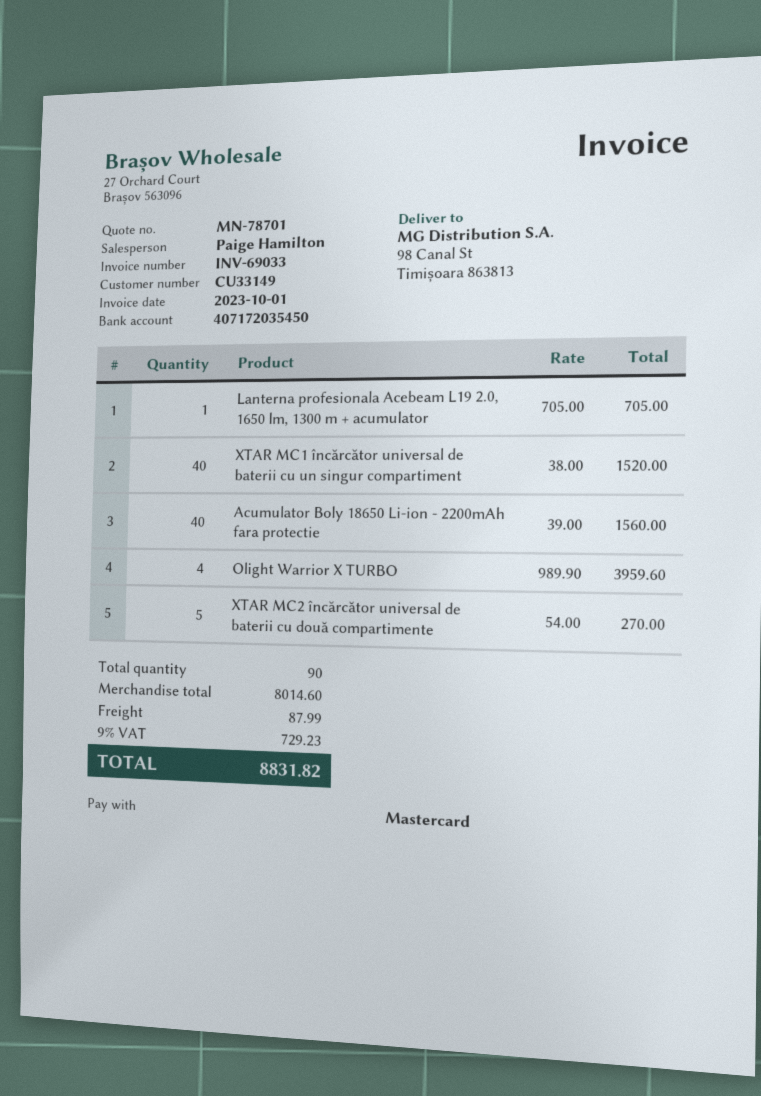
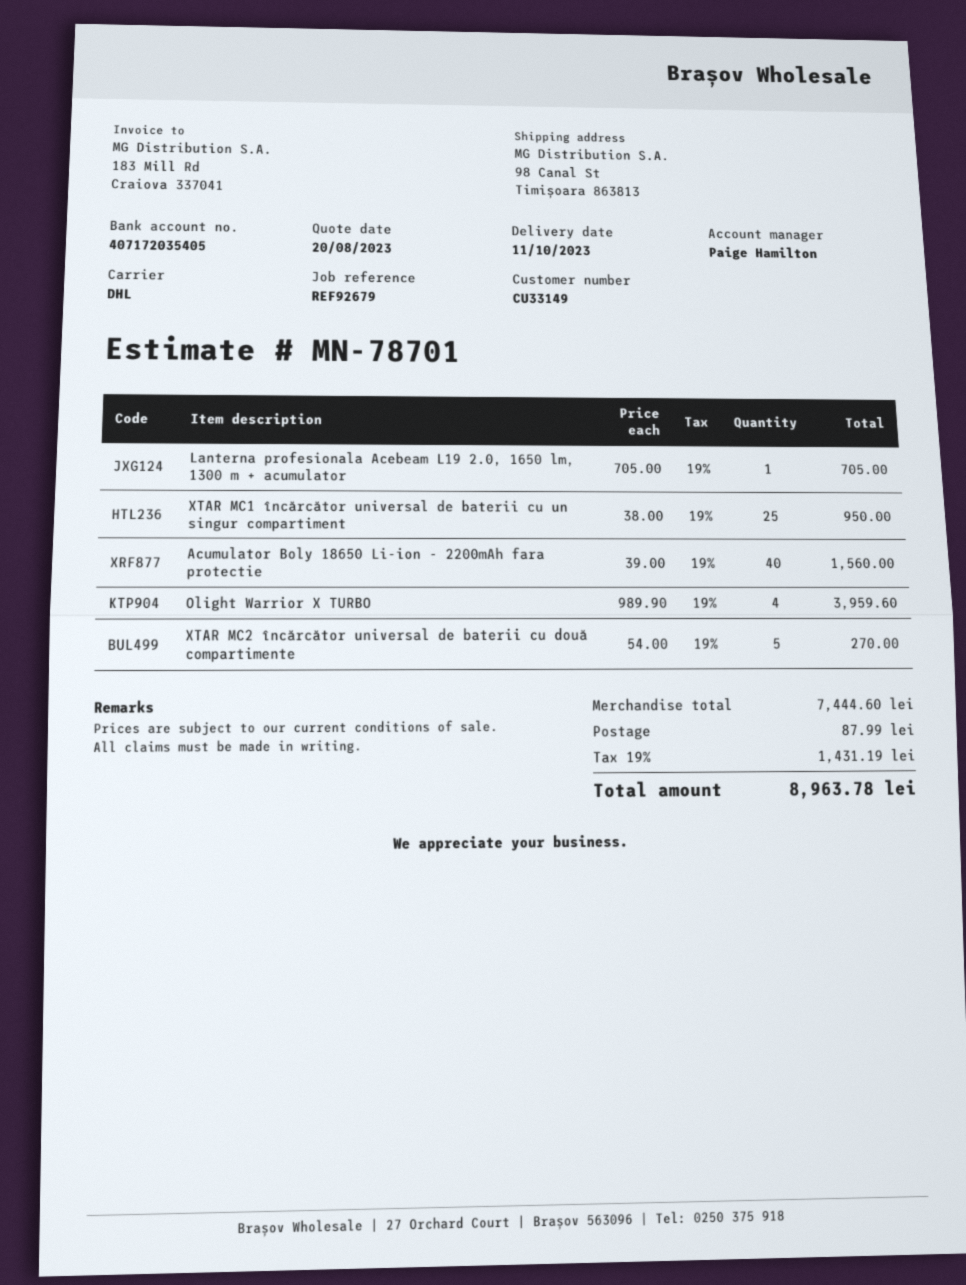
bank account: 407172035450 -> 407172035405
XTAR MC1 încărcător universal de baterii cu un singur compartiment: 40 x 38.00 = 1520.00 -> 25 x 38.00 = 950.00
subtotal: 8014.60 -> 7444.60
tax: 9% = 729.23 -> 19% = 1431.19
total: 8831.82 -> 8963.78

